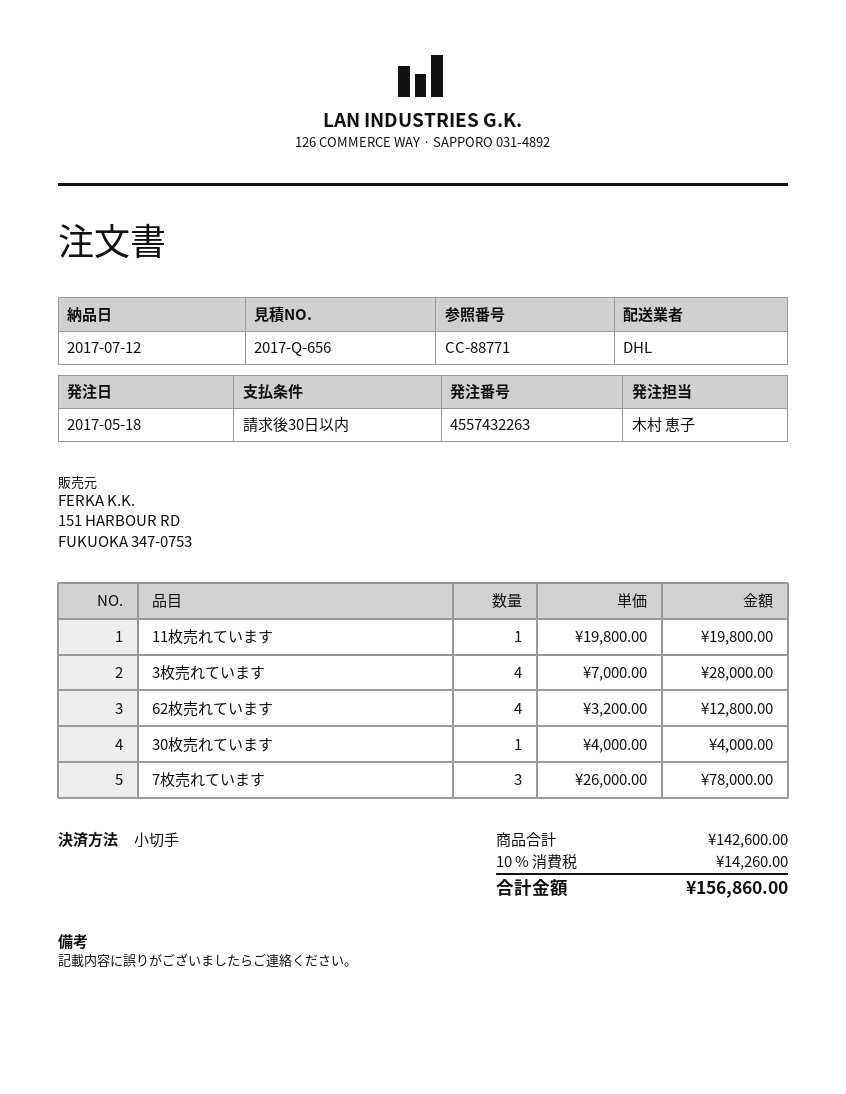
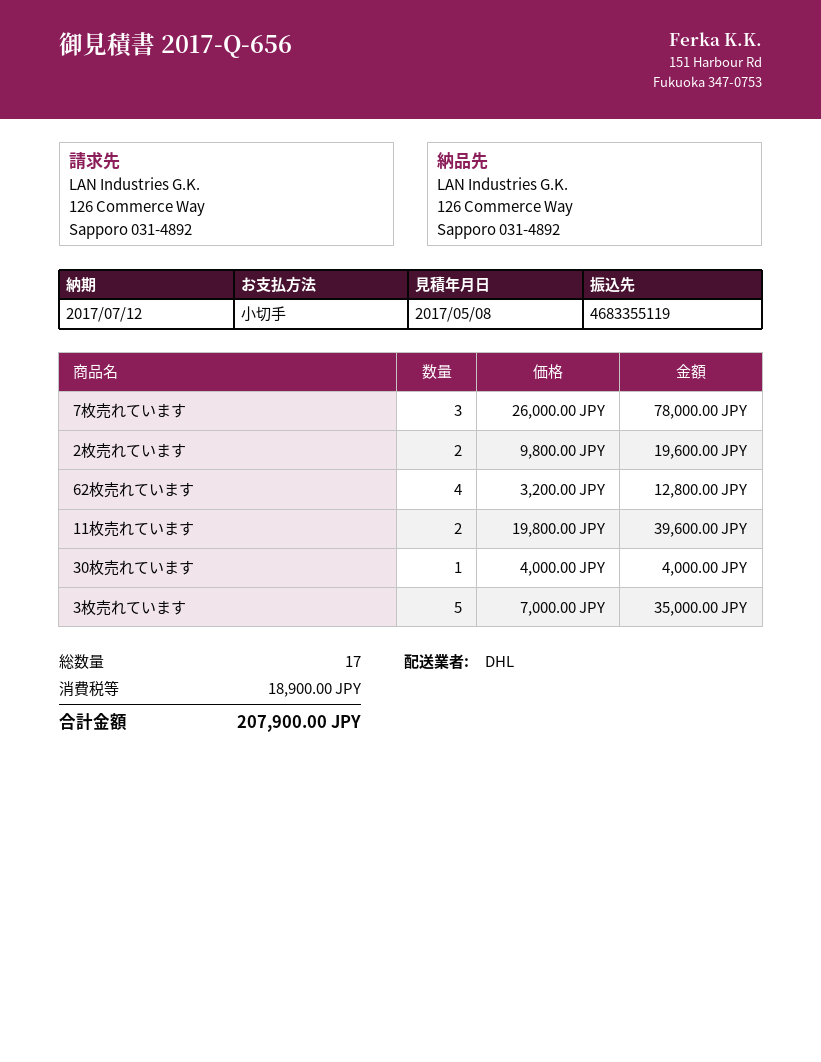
11枚売れています: 1 x 19800.00 = 19800.00 -> 2 x 19800.00 = 39600.00
3枚売れています: 4 x 7000.00 = 28000.00 -> 5 x 7000.00 = 35000.00
2枚売れています: none -> 2 x 9800.00 = 19600.00
tax: 14260.00 -> 18900.00
total: 156860.00 -> 207900.00

